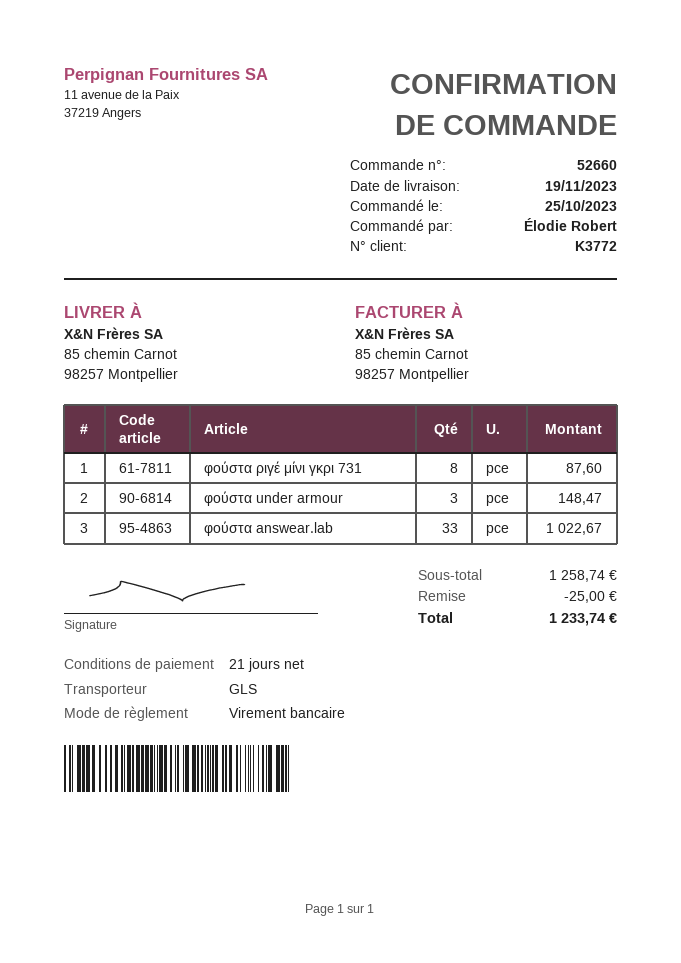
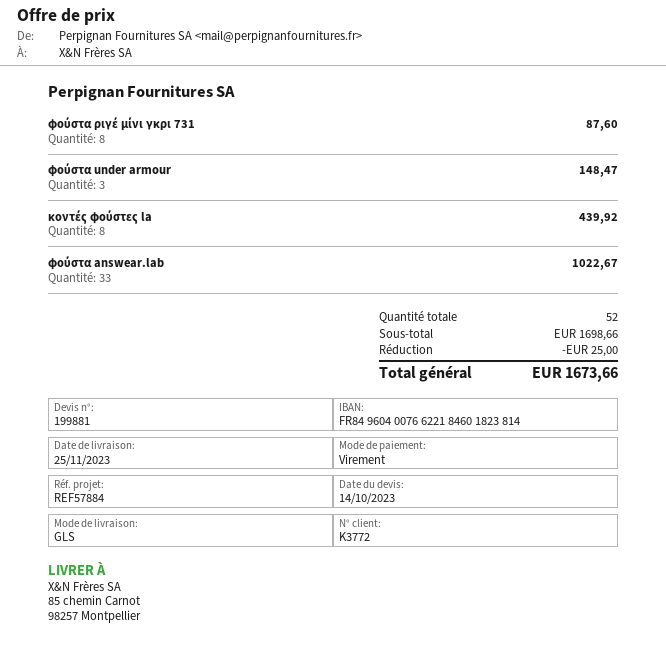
delivery date: 2023-11-19 -> 2023-11-25
κοντές φούστες la: none -> 8 for 439.92
subtotal: 1258.74 -> 1698.66
total: 1233.74 -> 1673.66

